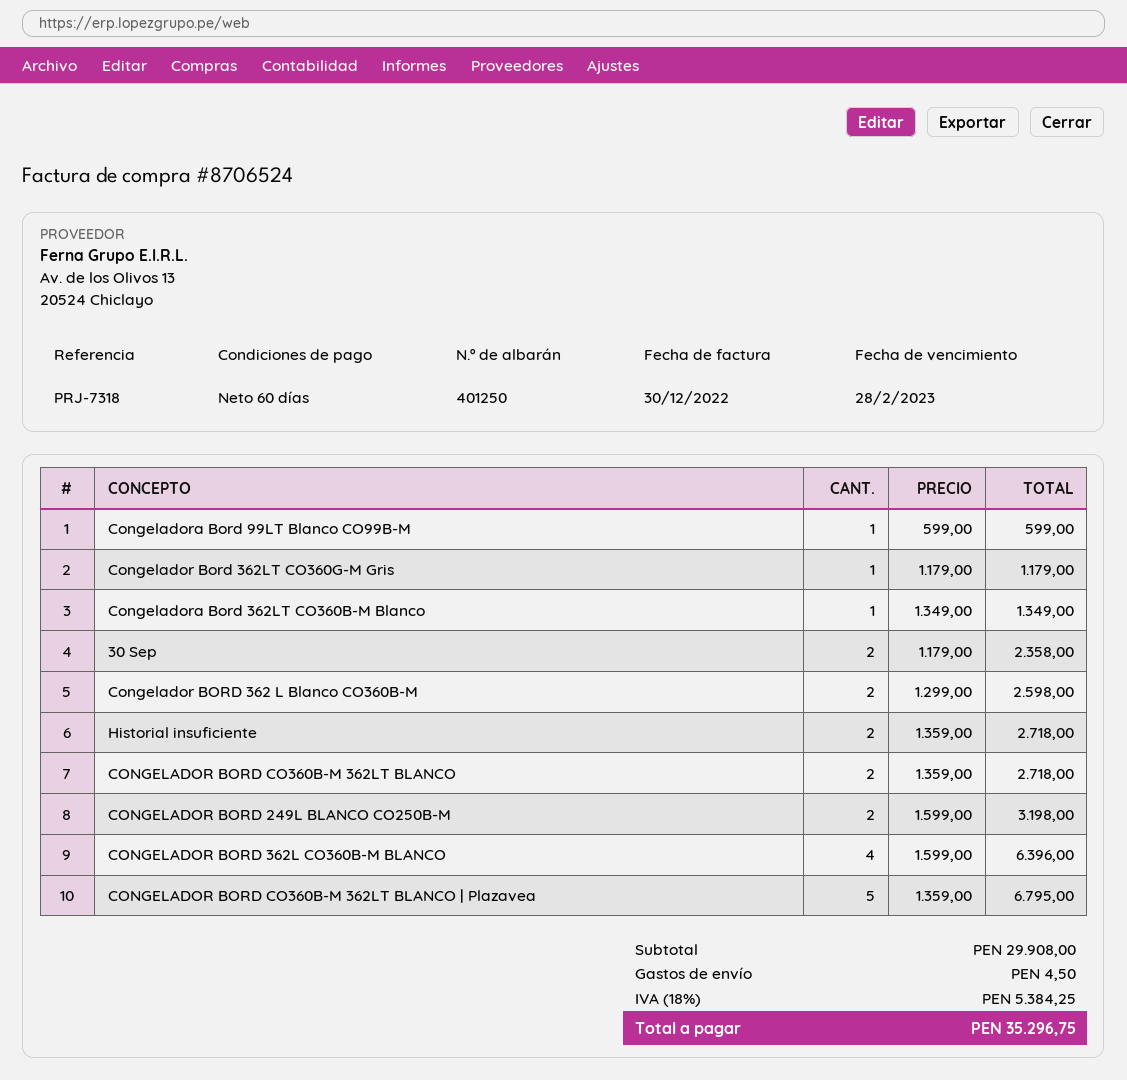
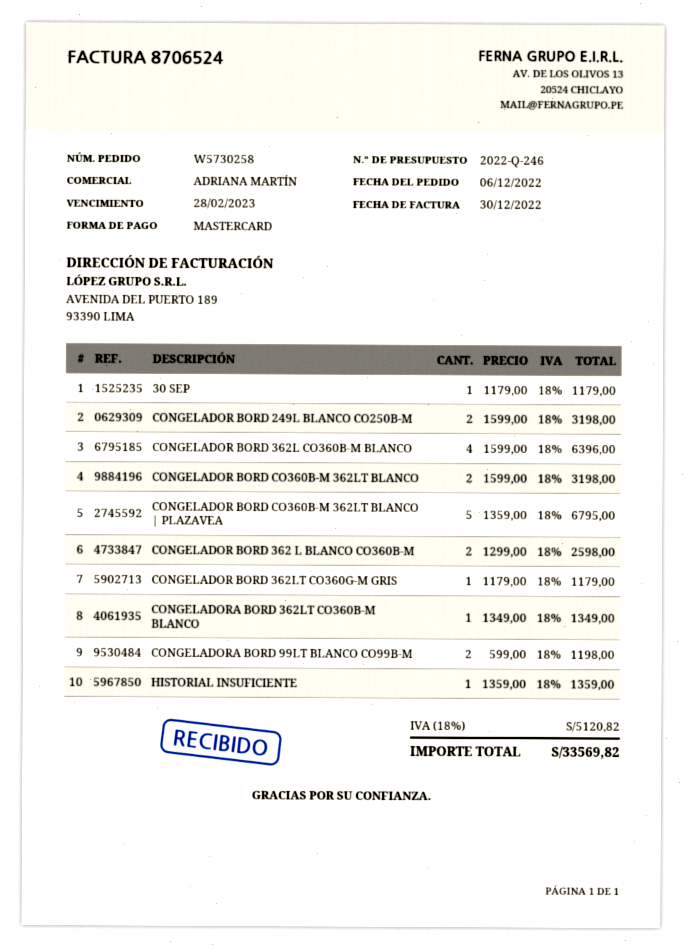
Congeladora Bord 99LT Blanco CO99B-M: 1 x 599.00 = 599.00 -> 2 x 599.00 = 1198.00
30 Sep: 2 x 1179.00 = 2358.00 -> 1 x 1179.00 = 1179.00
Historial insuficiente: 2 x 1359.00 = 2718.00 -> 1 x 1359.00 = 1359.00
CONGELADOR BORD CO360B-M 362LT BLANCO: 2 x 1359.00 = 2718.00 -> 2 x 1599.00 = 3198.00
shipping: 4.50 -> none
tax: 18% = 5384.25 -> 18% = 5120.82
total: 35296.75 -> 33569.82

